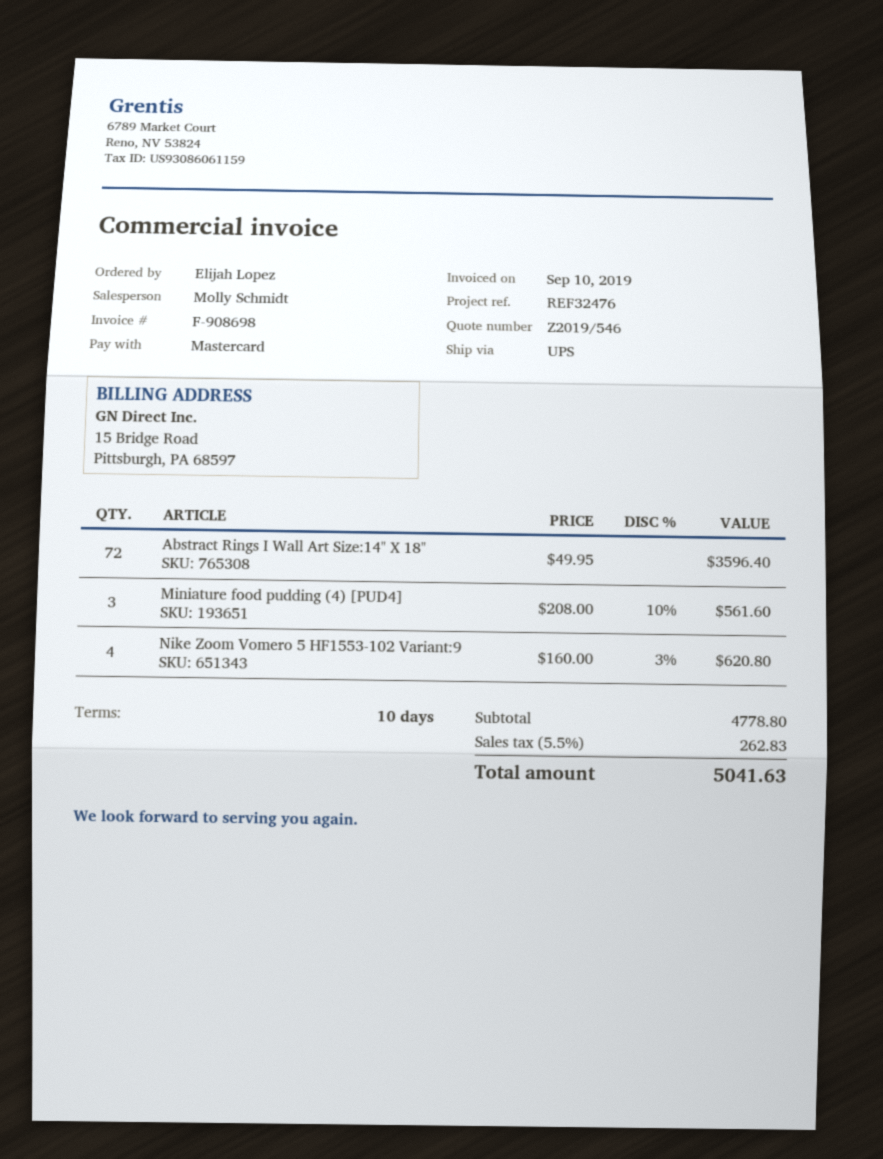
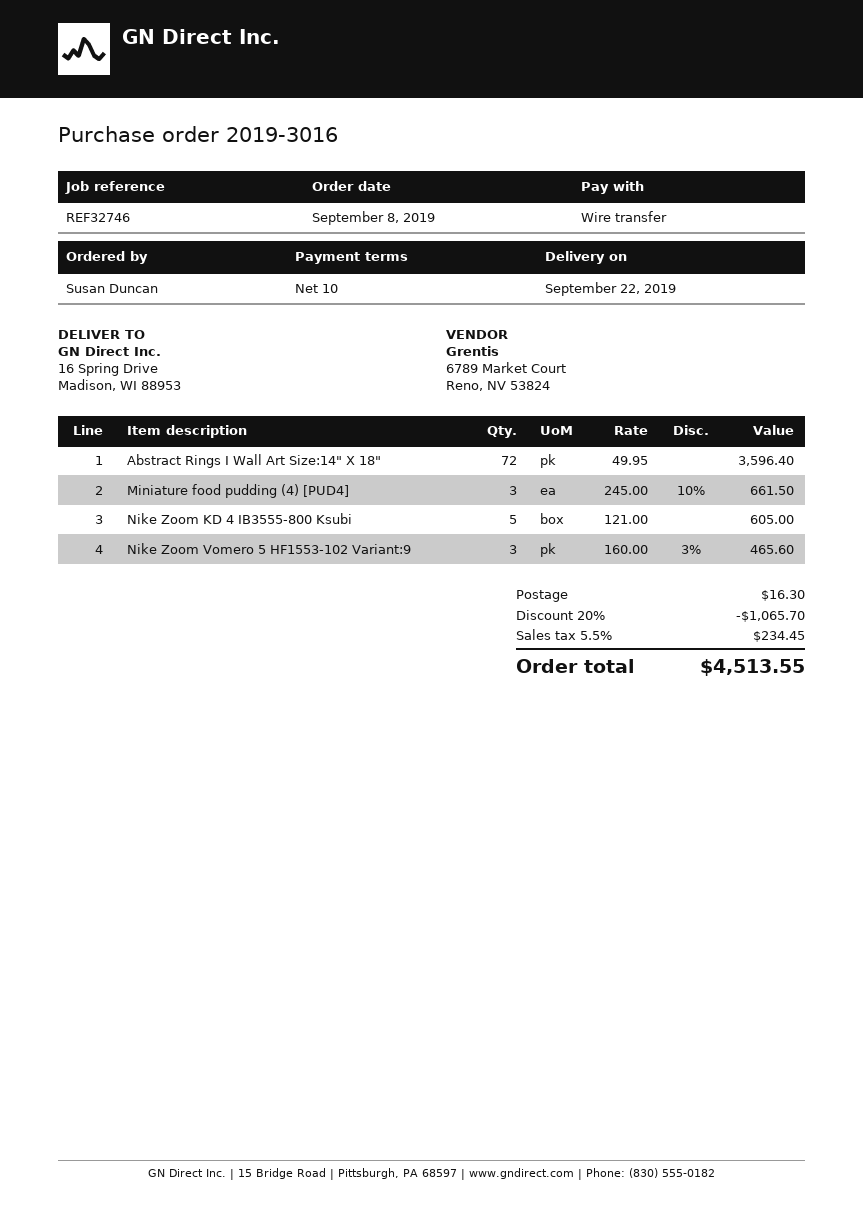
reference: REF32476 -> REF32746
ordered by: Elijah Lopez -> Susan Duncan
payment method: Mastercard -> bank transfer
Miniature food pudding (4) [PUD4]: 3 x 208.00 - 10% = 561.60 -> 3 x 245.00 - 10% = 661.50
Nike Zoom Vomero 5 HF1553-102 Variant:9: 4 x 160.00 - 3% = 620.80 -> 3 x 160.00 - 3% = 465.60
Nike Zoom KD 4 IB3555-800 Ksubi: none -> 5 x 121.00 = 605.00
discount: none -> 20% = 1065.70
shipping: none -> 16.30
tax: 5.5% = 262.83 -> 5.5% = 234.45
total: 5041.63 -> 4513.55

